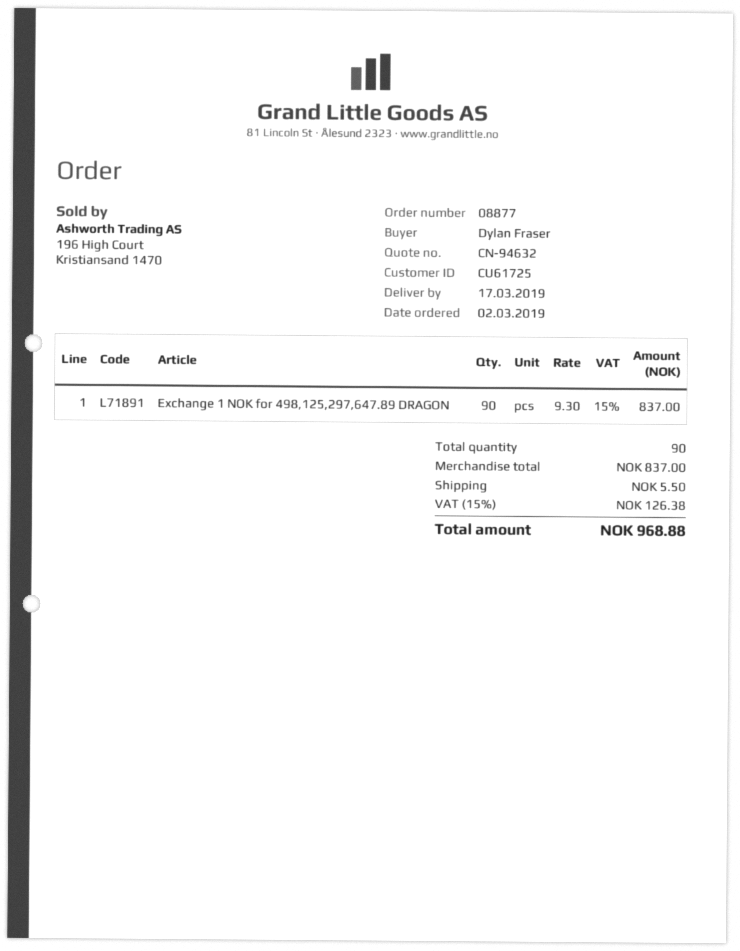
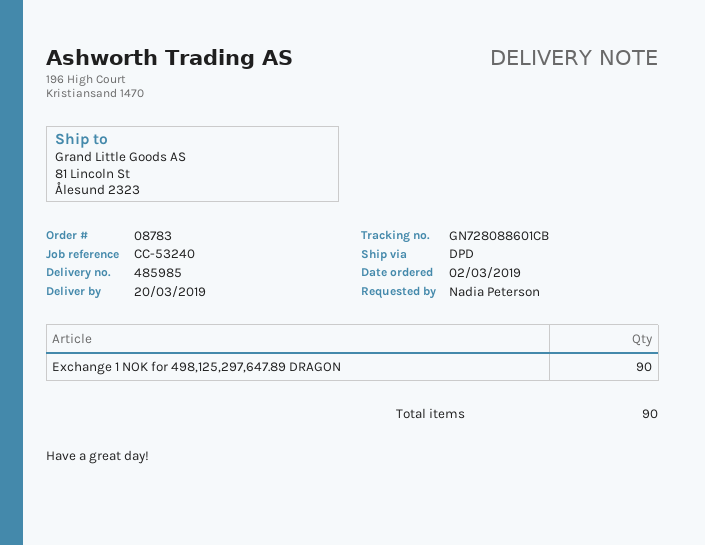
order number: 08877 -> 08783
delivery date: 2019-03-17 -> 2019-03-20
ordered by: Dylan Fraser -> Nadia Peterson

